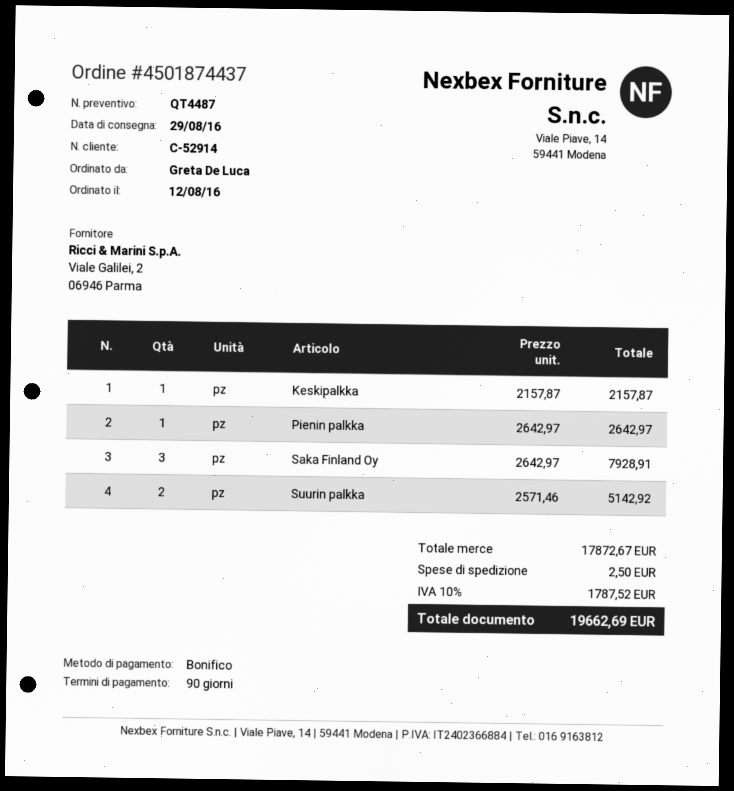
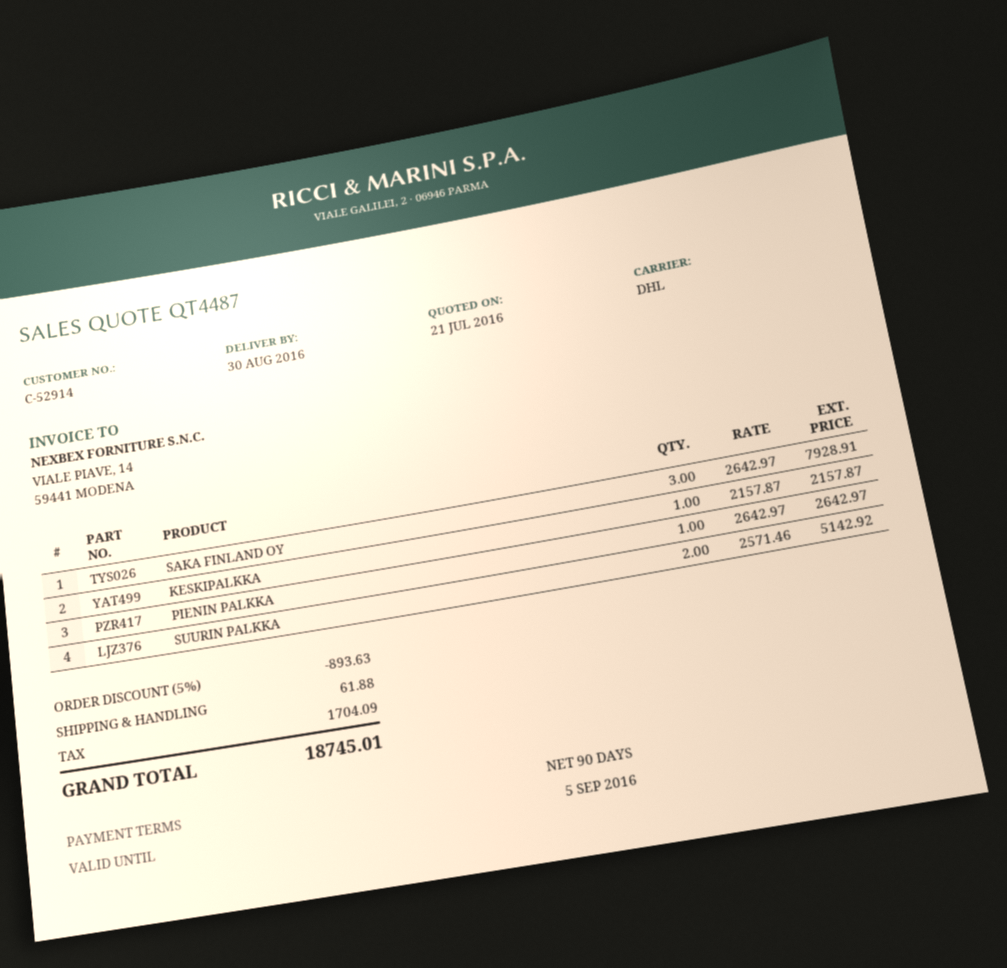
delivery date: 2016-08-29 -> 2016-08-30
discount: none -> 5% = 893.63
shipping: 2.50 -> 61.88
tax: 1787.52 -> 1704.09
total: 19662.69 -> 18745.01

